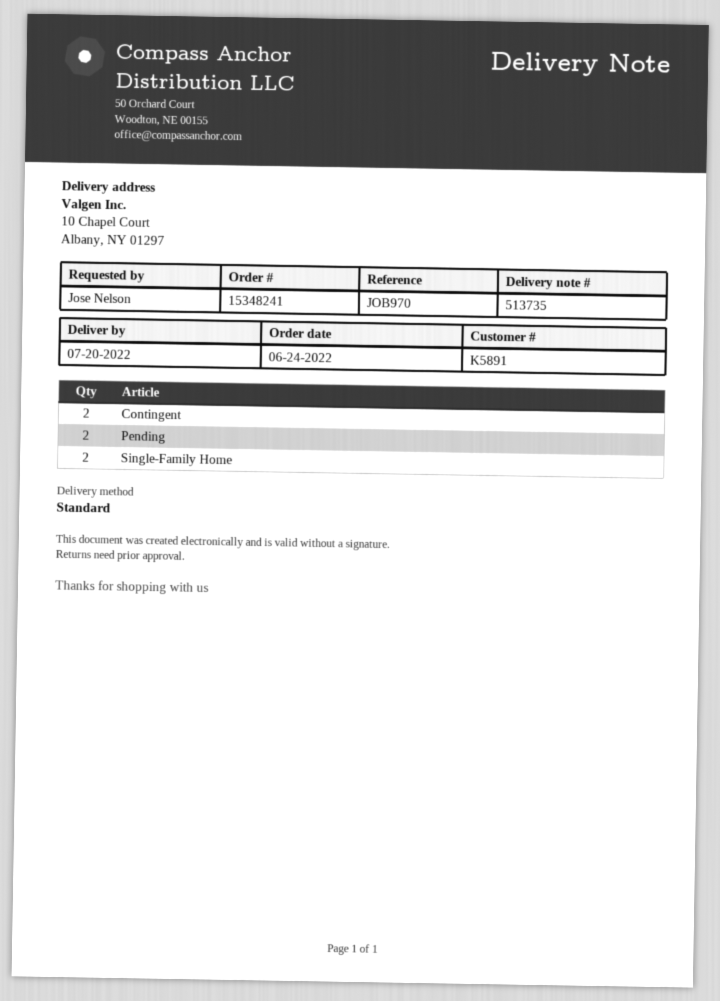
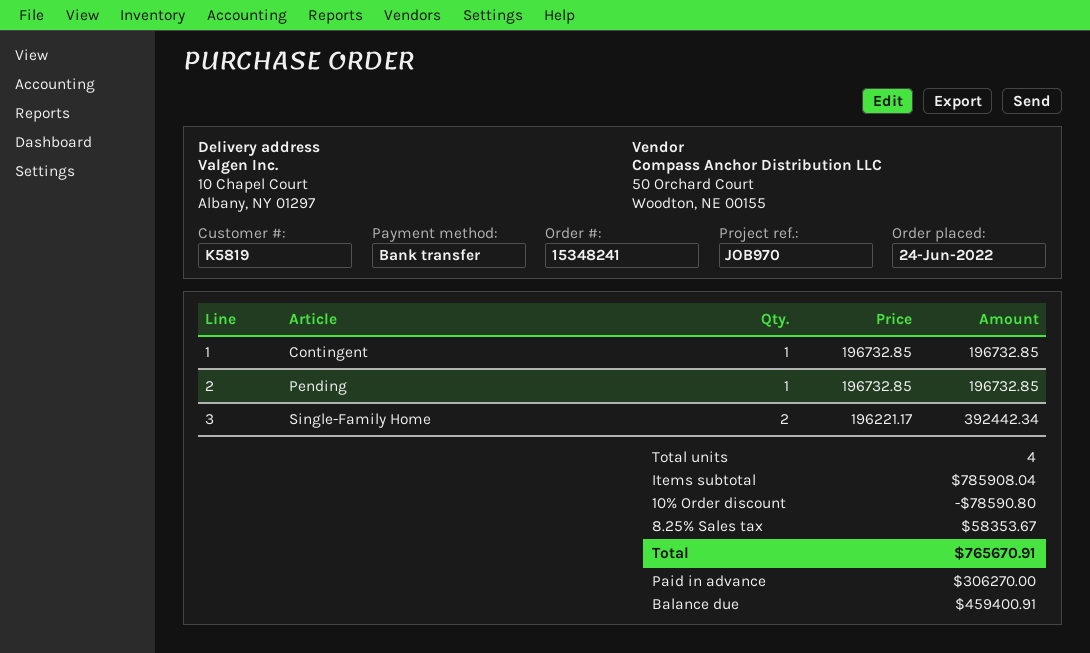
customer number: K5891 -> K5819
Contingent: 2 -> 1
Pending: 2 -> 1

